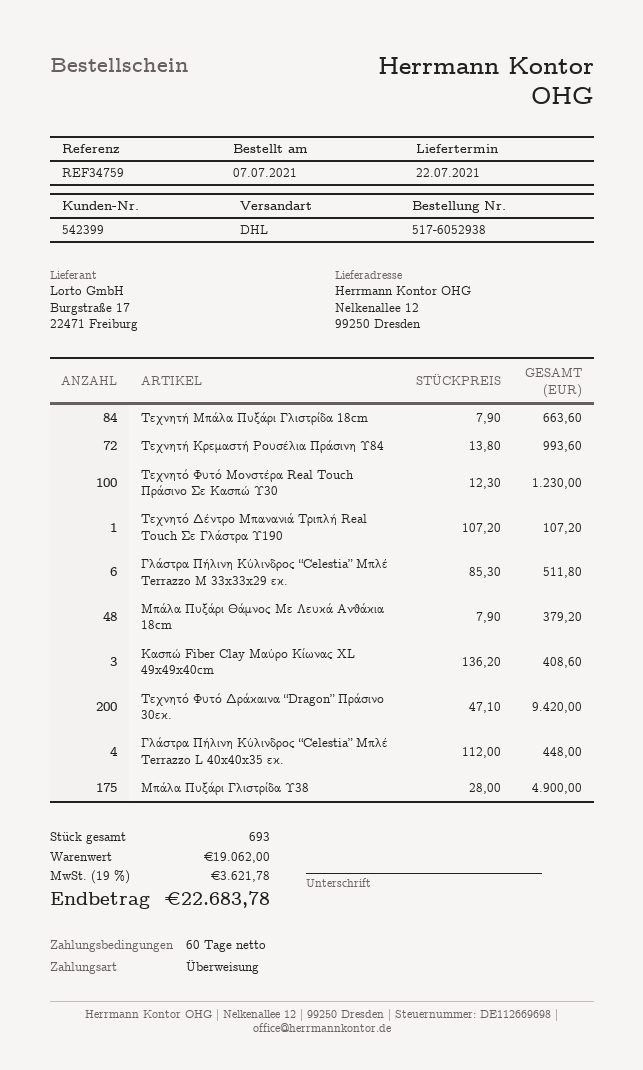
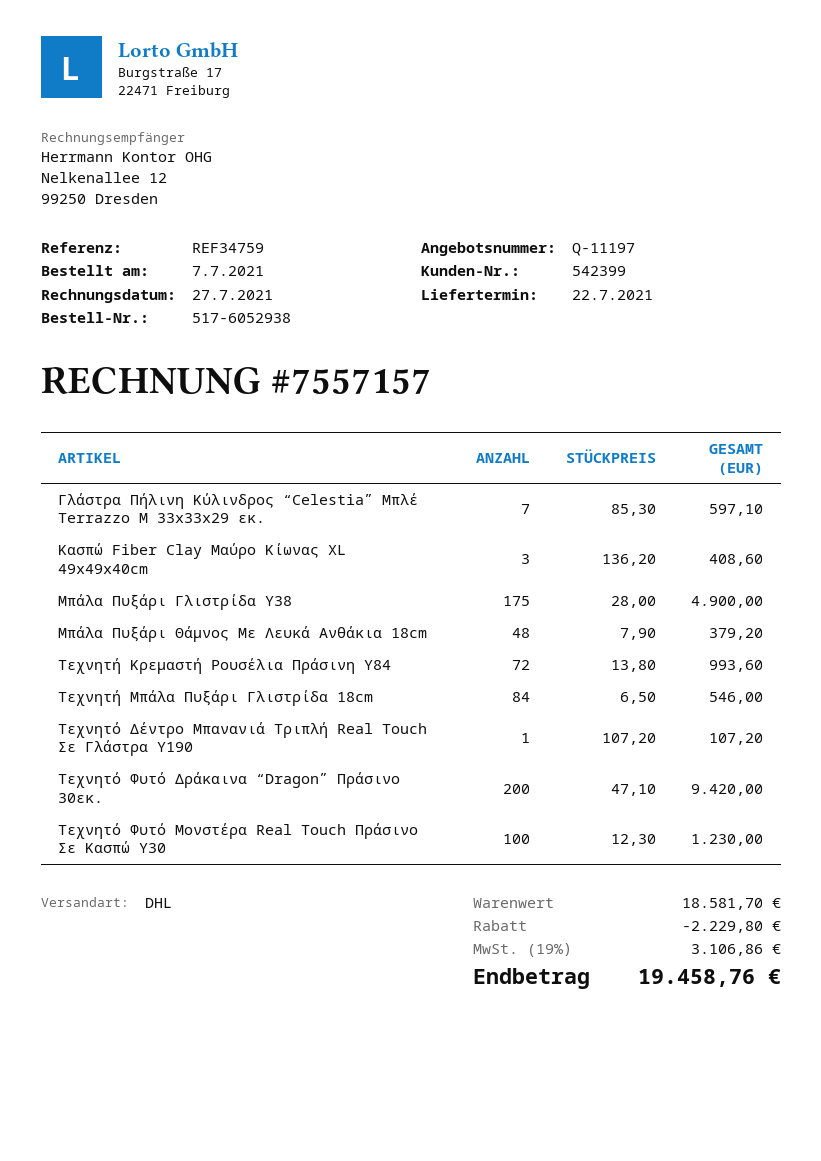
Τεχνητή Μπάλα Πυξάρι Γλιστρίδα 18cm: 84 x 7.90 = 663.60 -> 84 x 6.50 = 546.00
Γλάστρα Πήλινη Κύλινδρος “Celestia” Μπλέ Terrazzo M 33x33x29 εκ.: 6 x 85.30 = 511.80 -> 7 x 85.30 = 597.10
Γλάστρα Πήλινη Κύλινδρος “Celestia” Μπλέ Terrazzo L 40x40x35 εκ.: 4 x 112.00 = 448.00 -> none
subtotal: 19062.00 -> 18581.70
discount: none -> 2229.80
tax: 19% = 3621.78 -> 19% = 3106.86
total: 22683.78 -> 19458.76

